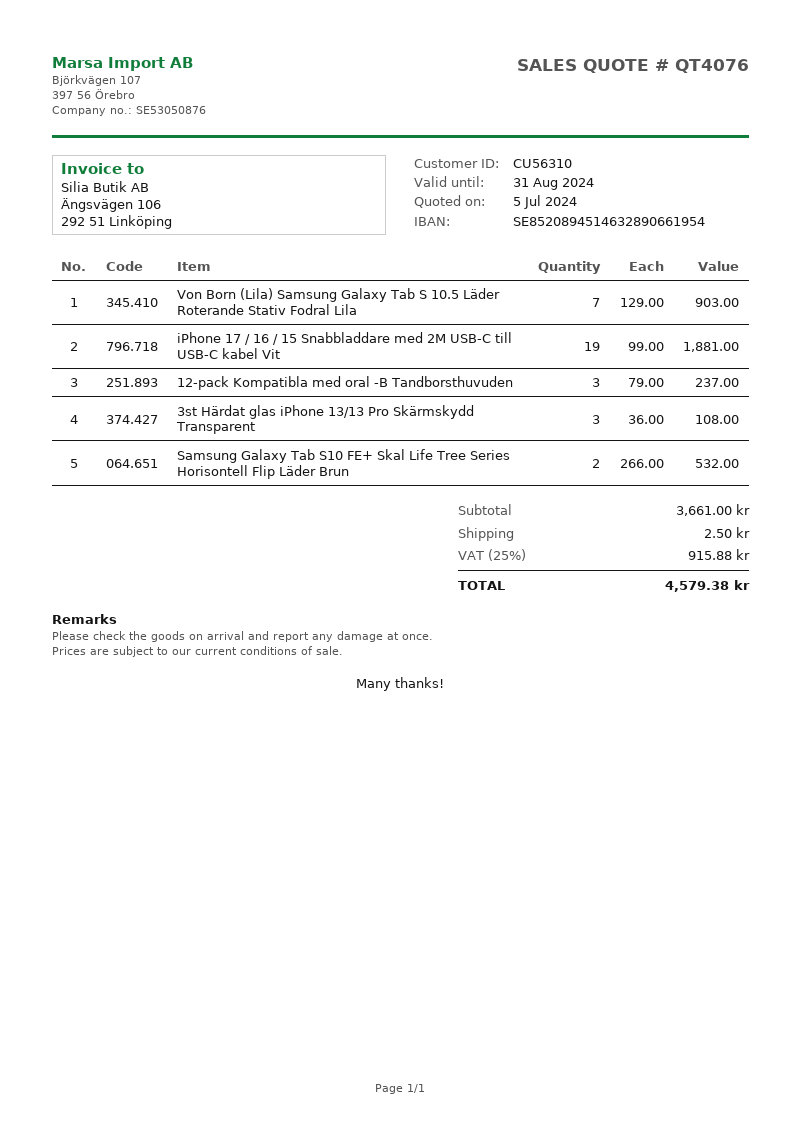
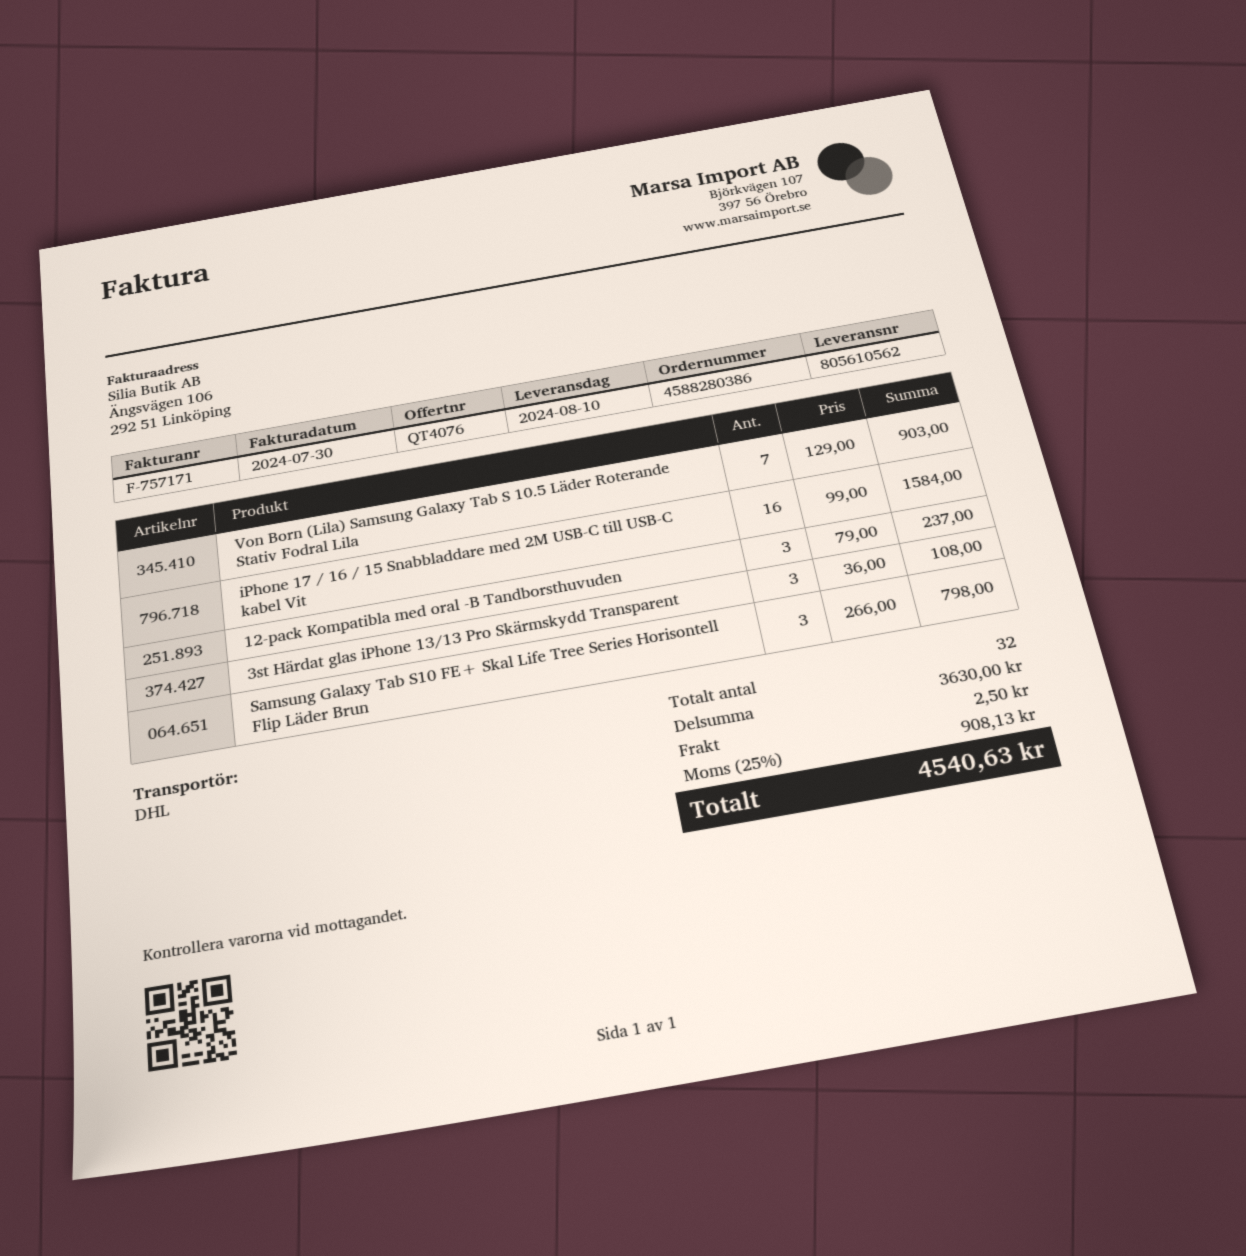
iPhone 17 / 16 / 15 Snabbladdare med 2M USB-C till USB-C kabel Vit: 19 x 99.00 = 1881.00 -> 16 x 99.00 = 1584.00
Samsung Galaxy Tab S10 FE+ Skal Life Tree Series Horisontell Flip Läder Brun: 2 x 266.00 = 532.00 -> 3 x 266.00 = 798.00
subtotal: 3661.00 -> 3630.00
tax: 25% = 915.88 -> 25% = 908.13
total: 4579.38 -> 4540.63

